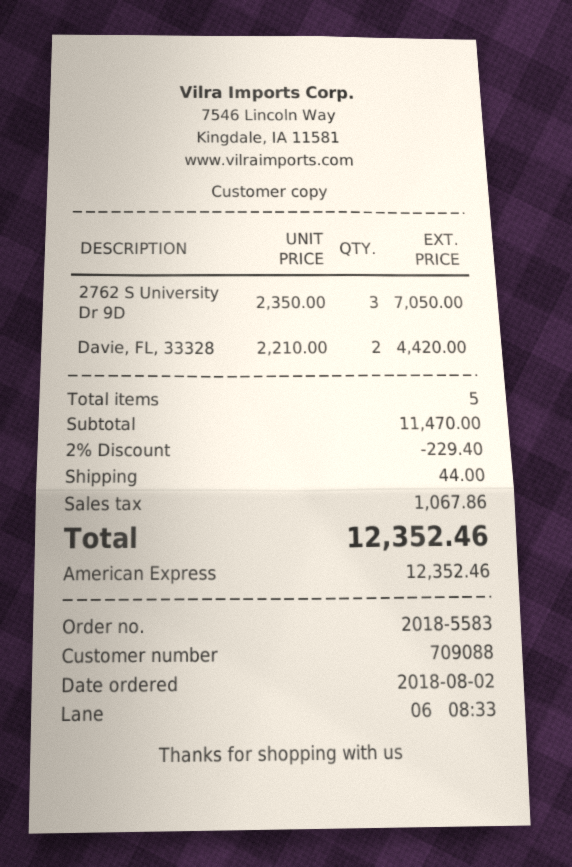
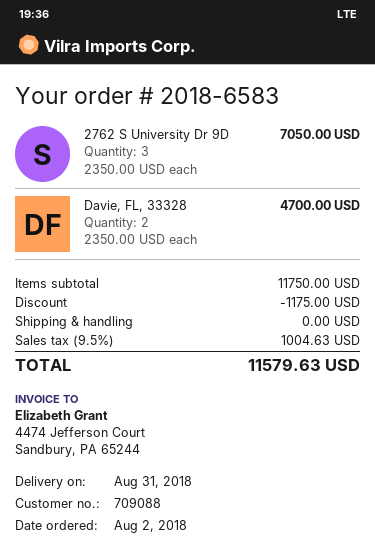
order number: 2018-5583 -> 2018-6583
Davie, FL, 33328: 2 x 2210.00 = 4420.00 -> 2 x 2350.00 = 4700.00
subtotal: 11470.00 -> 11750.00
discount: 229.40 -> 1175.00
shipping: 44.00 -> 0.00
tax: 1067.86 -> 1004.63
total: 12352.46 -> 11579.63

